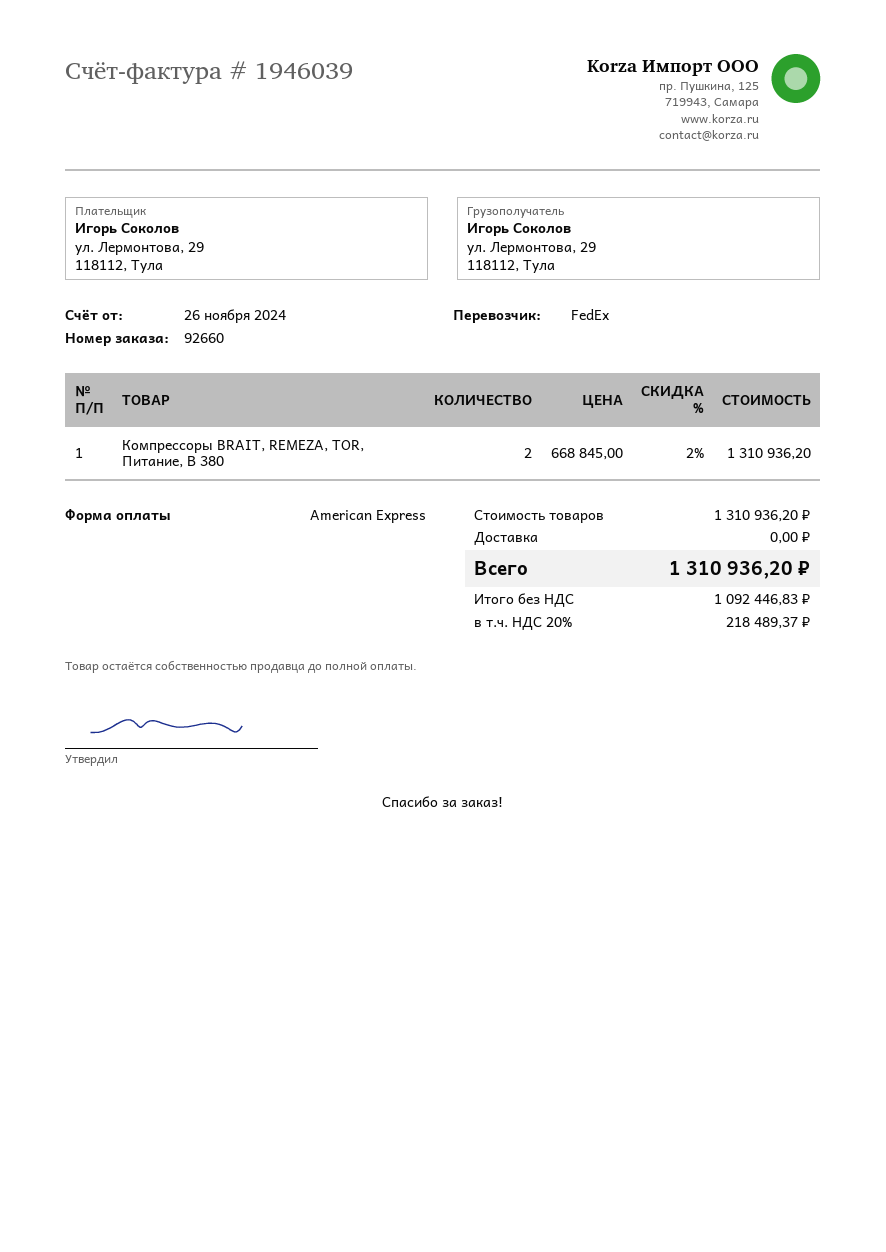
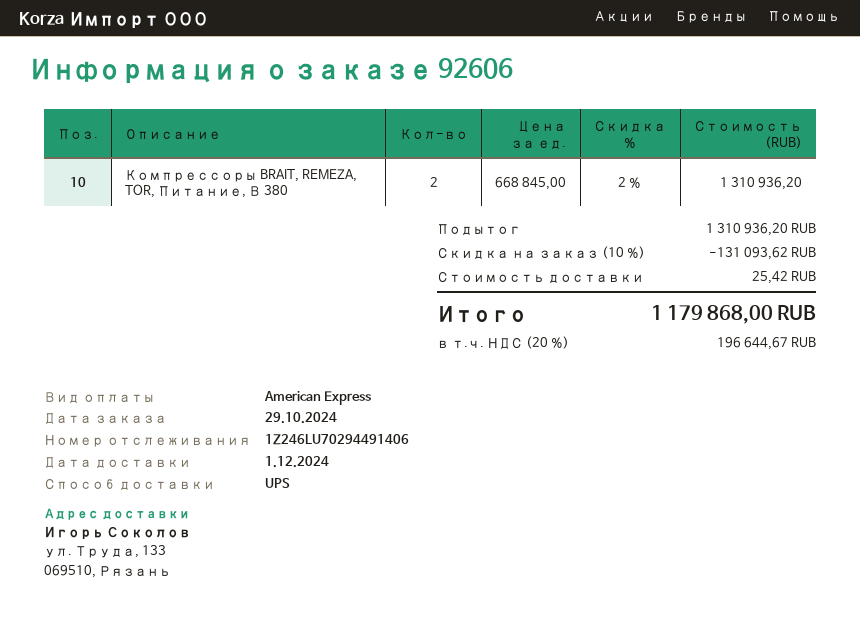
order number: 92660 -> 92606
shipping method: FedEx -> UPS
ship to: ул. Лермонтова, 29, 118112, Тула -> ул. Труда, 133, 069510, Рязань
discount: none -> 10% = 131093.62
shipping: 0.00 -> 25.42
tax: 20% = 218489.37 -> 20% = 196644.67
total: 1310936.20 -> 1179868.00

